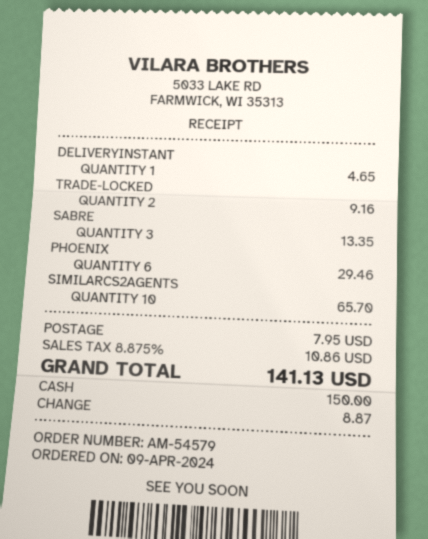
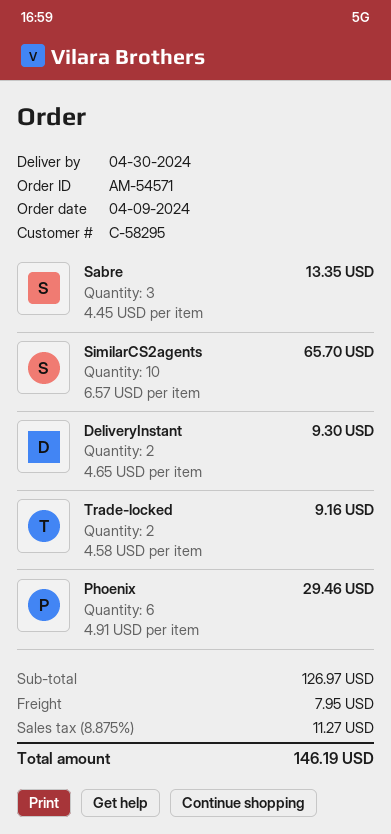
order number: AM-54579 -> AM-54571
DELIVERYINSTANT: 1 for 4.65 -> 2 for 9.30
tax: 8.875% = 10.86 -> 8.875% = 11.27
total: 141.13 -> 146.19

